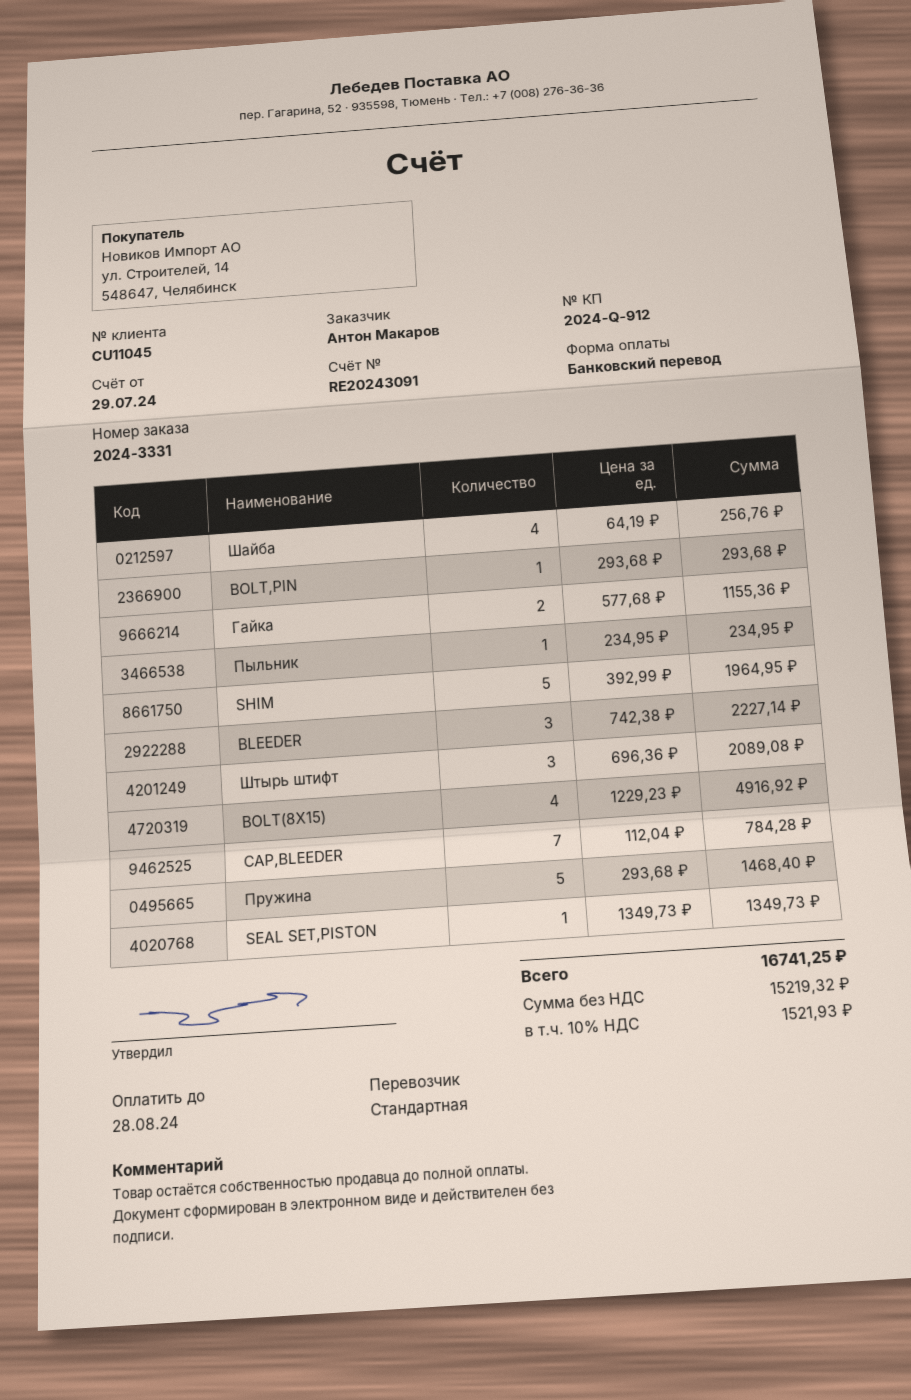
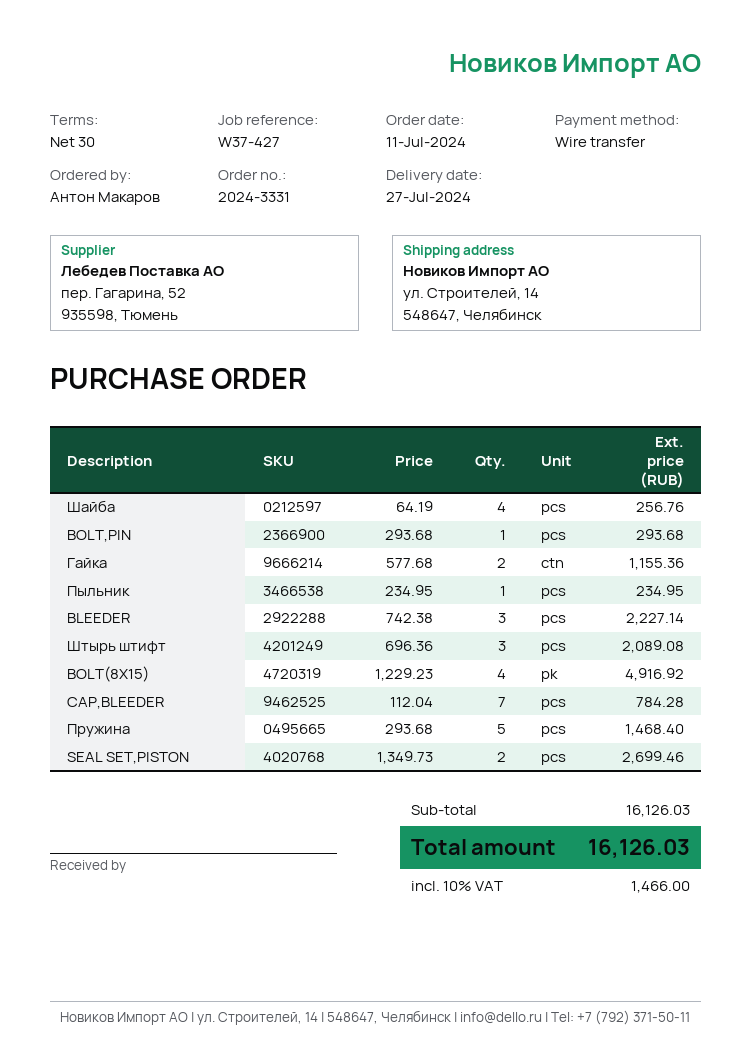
SHIM: 5 x 392.99 = 1964.95 -> none
SEAL SET,PISTON: 1 x 1349.73 = 1349.73 -> 2 x 1349.73 = 2699.46
tax: 10% = 1521.93 -> 10% = 1466.00
total: 16741.25 -> 16126.03

